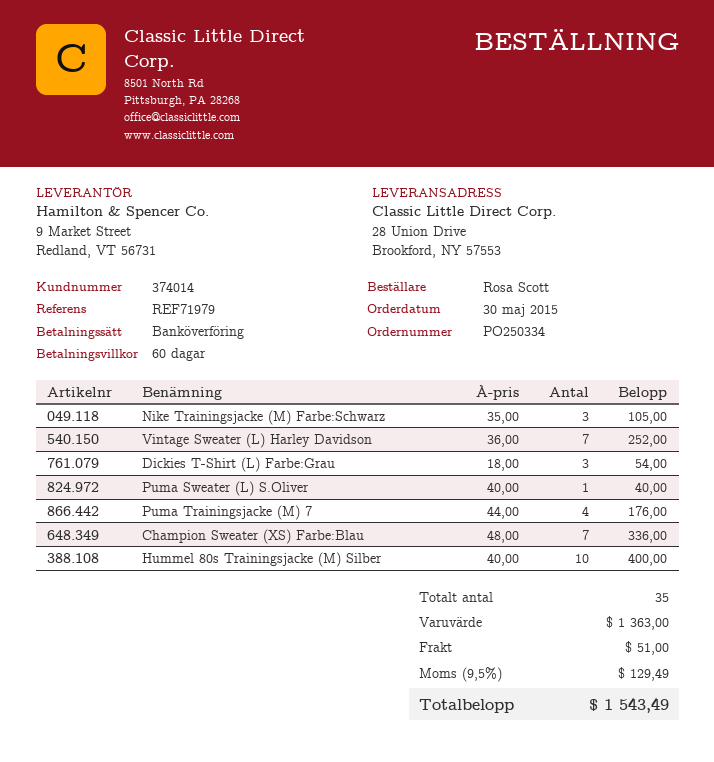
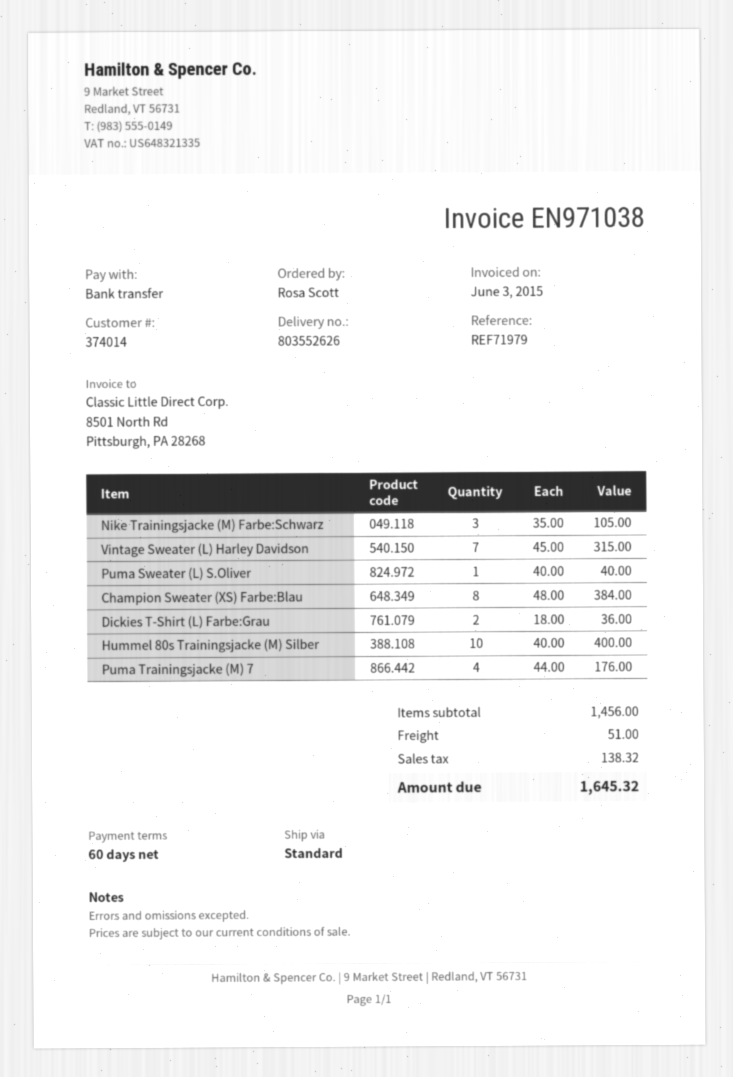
Vintage Sweater (L) Harley Davidson: 7 x 36.00 = 252.00 -> 7 x 45.00 = 315.00
Dickies T-Shirt (L) Farbe:Grau: 3 x 18.00 = 54.00 -> 2 x 18.00 = 36.00
Champion Sweater (XS) Farbe:Blau: 7 x 48.00 = 336.00 -> 8 x 48.00 = 384.00
subtotal: 1363.00 -> 1456.00
tax: 129.49 -> 138.32
total: 1543.49 -> 1645.32

